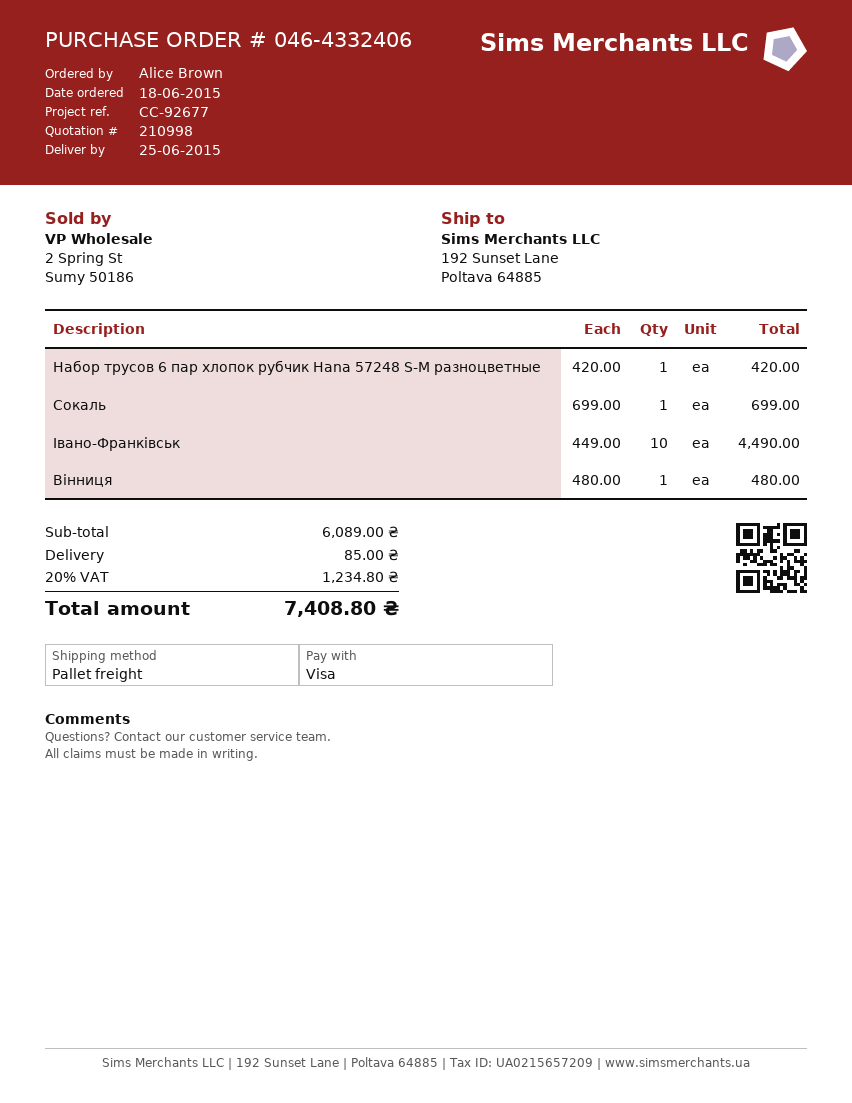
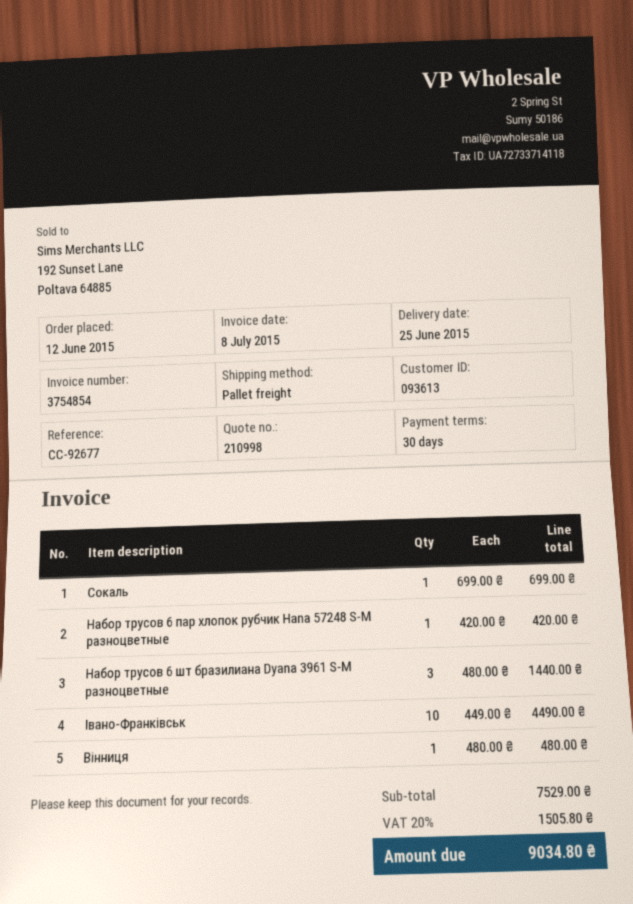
order date: 2015-06-18 -> 2015-06-12
Набор трусов 6 шт бразилиана Dyana 3961 S-M разноцветные: none -> 3 x 480.00 = 1440.00
subtotal: 6089.00 -> 7529.00
shipping: 85.00 -> none
tax: 20% = 1234.80 -> 20% = 1505.80
total: 7408.80 -> 9034.80

